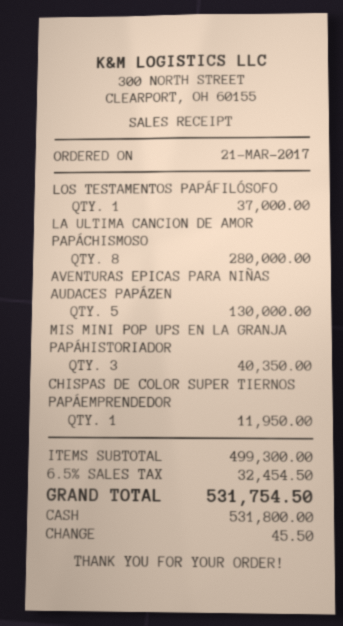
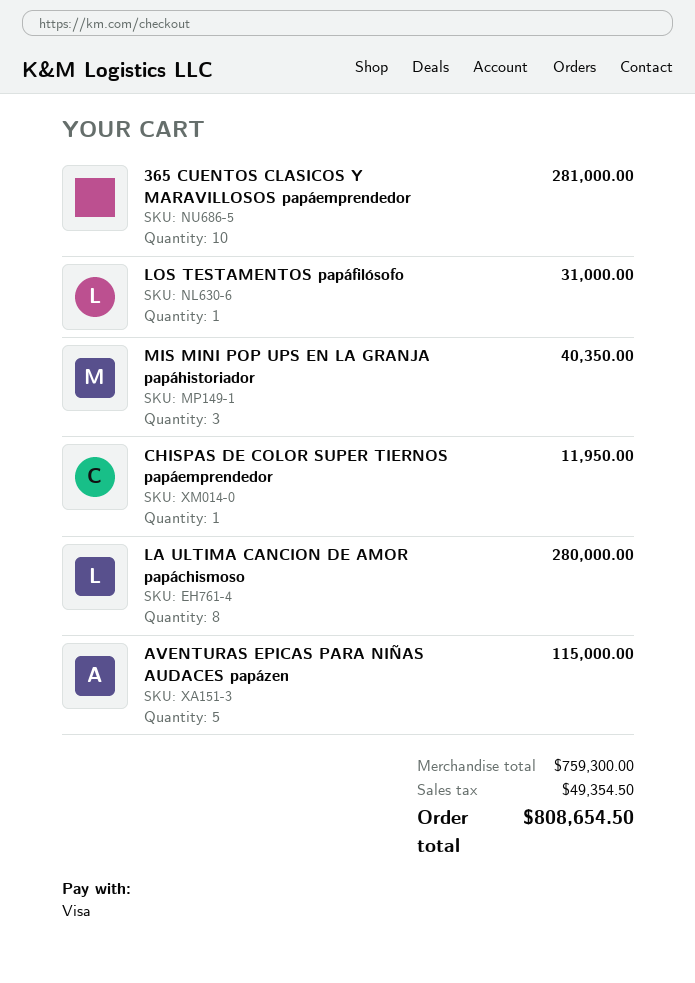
payment method: cash -> Visa
LOS TESTAMENTOS PAPÁFILÓSOFO: 1 for 37000.00 -> 1 for 31000.00
AVENTURAS EPICAS PARA NIÑAS AUDACES PAPÁZEN: 5 for 130000.00 -> 5 for 115000.00
365 CUENTOS CLASICOS Y MARAVILLOSOS papáemprendedor: none -> 10 for 281000.00
subtotal: 499300.00 -> 759300.00
tax: 32454.50 -> 49354.50
total: 531754.50 -> 808654.50

